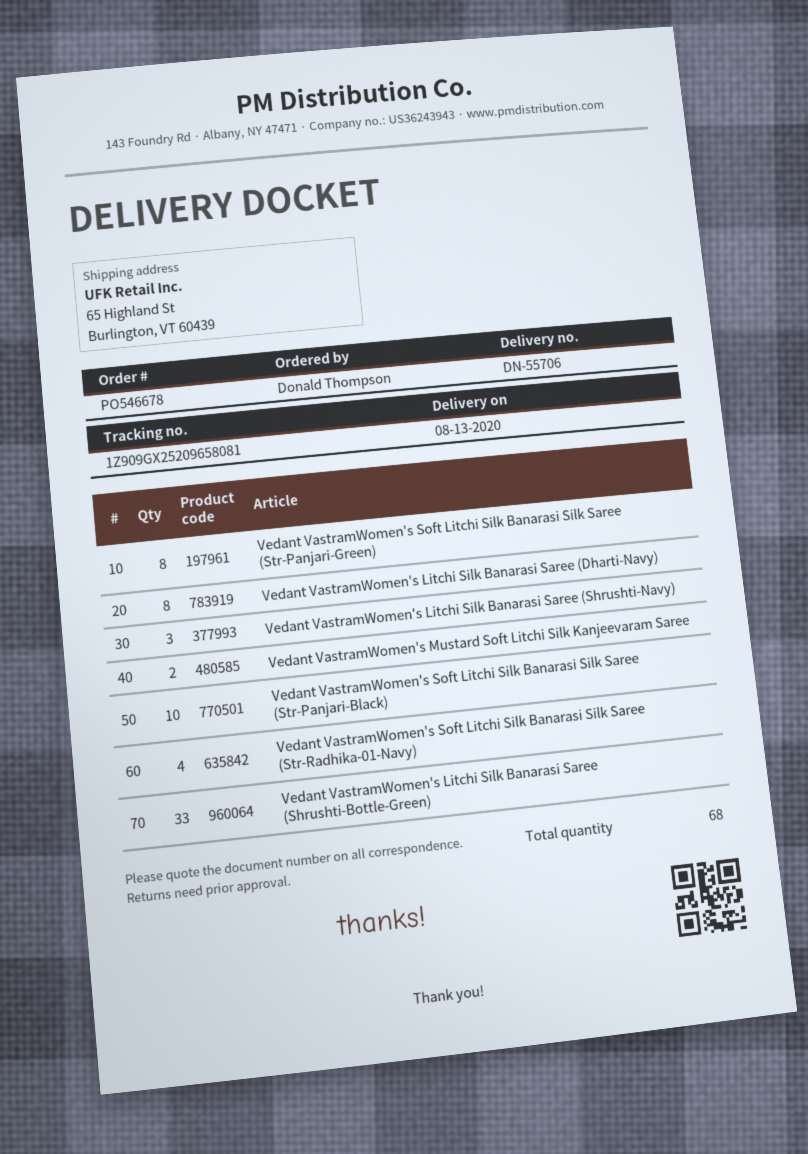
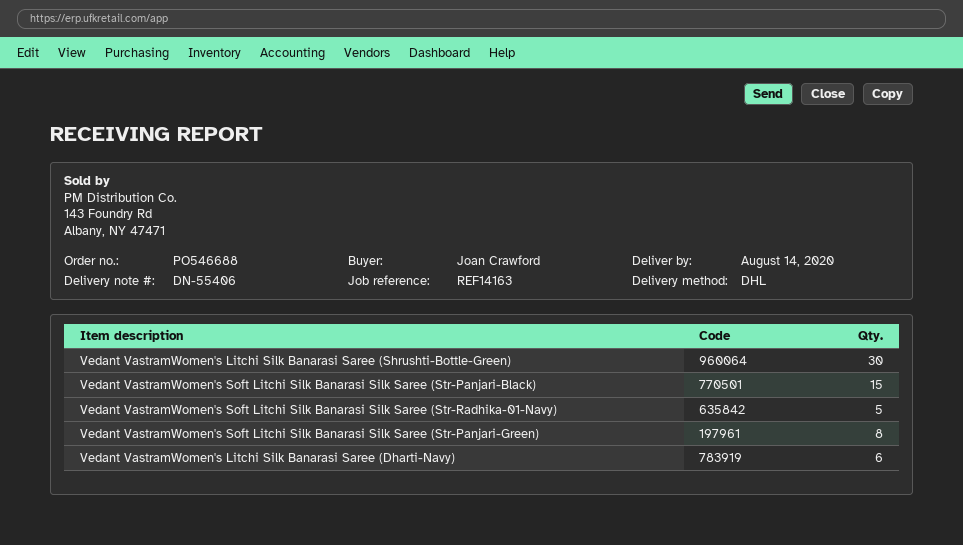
order number: PO546678 -> PO546688
delivery note number: DN-55706 -> DN-55406
delivery date: 2020-08-13 -> 2020-08-14
ordered by: Donald Thompson -> Joan Crawford
Vedant VastramWomen's Litchi Silk Banarasi Saree (Dharti-Navy): 8 -> 6
Vedant VastramWomen's Litchi Silk Banarasi Saree (Shrushti-Navy): 3 -> none
Vedant VastramWomen's Mustard Soft Litchi Silk Kanjeevaram Saree: 2 -> none
Vedant VastramWomen's Soft Litchi Silk Banarasi Silk Saree (Str-Panjari-Black): 10 -> 15
Vedant VastramWomen's Soft Litchi Silk Banarasi Silk Saree (Str-Radhika-01-Navy): 4 -> 5
Vedant VastramWomen's Litchi Silk Banarasi Saree (Shrushti-Bottle-Green): 33 -> 30

